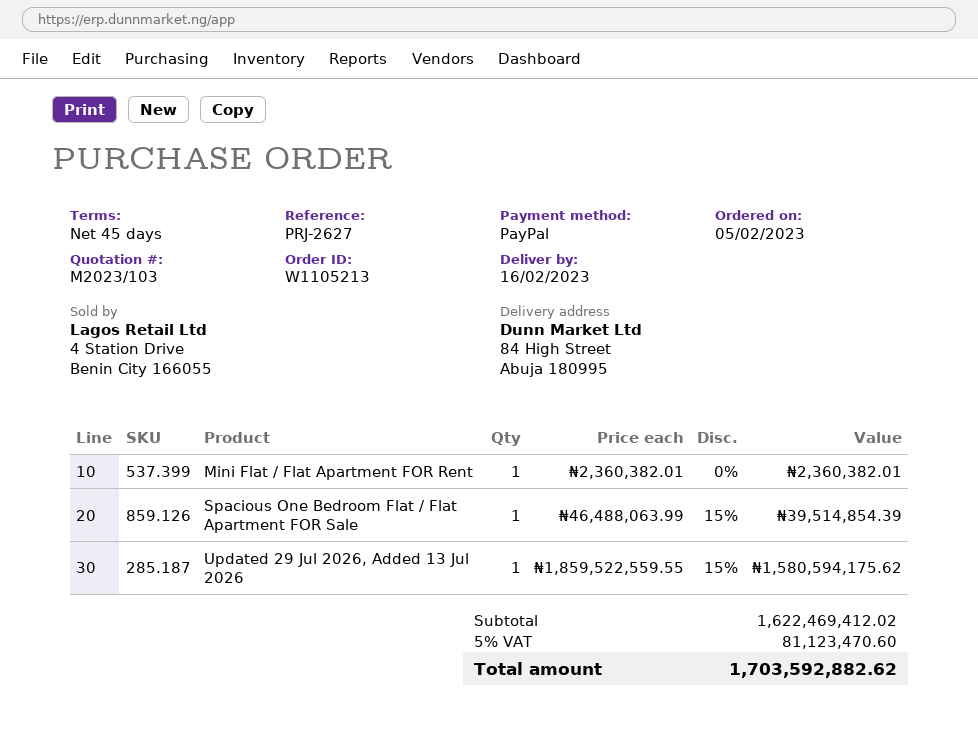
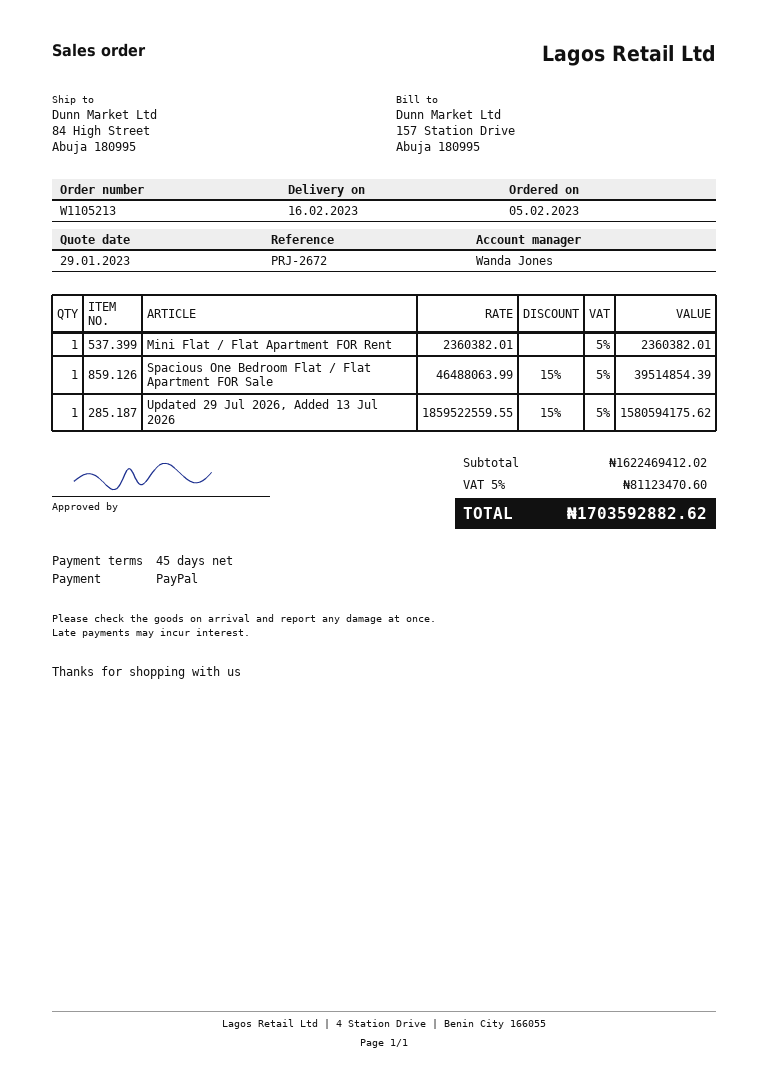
reference: PRJ-2627 -> PRJ-2672

